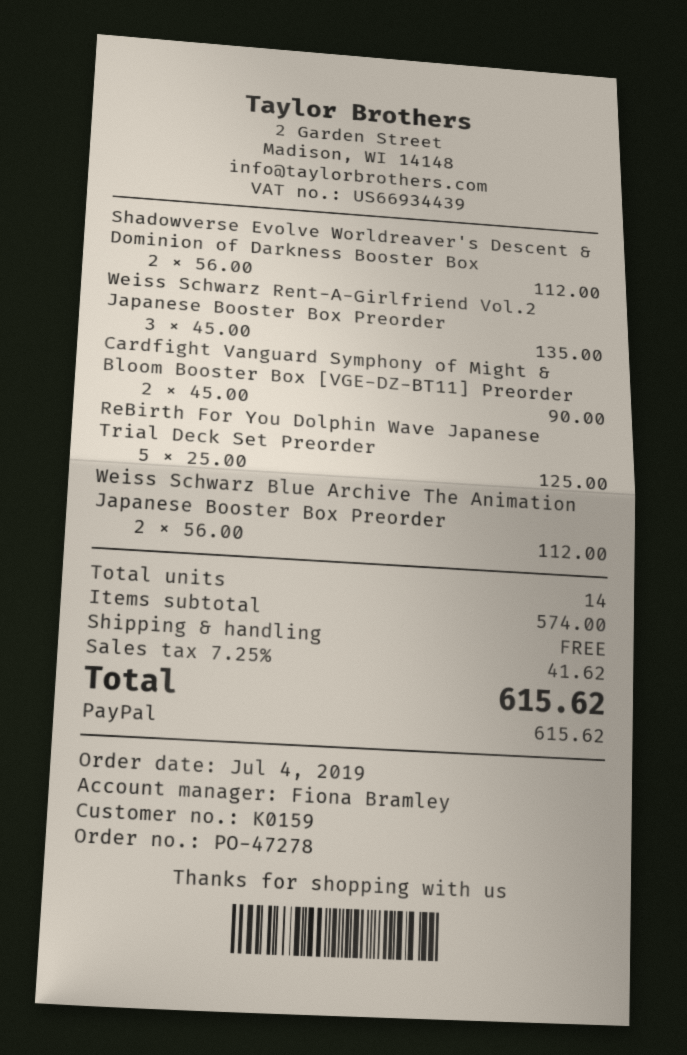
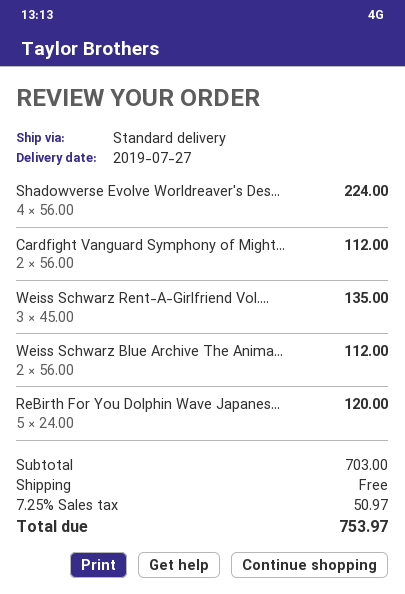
Shadowverse Evolve Worldreaver's Descent & Dominion of Darkness Booster Box: 2 x 56.00 = 112.00 -> 4 x 56.00 = 224.00
Cardfight Vanguard Symphony of Might & Bloom Booster Box [VGE-DZ-BT11] Preorder: 2 x 45.00 = 90.00 -> 2 x 56.00 = 112.00
ReBirth For You Dolphin Wave Japanese Trial Deck Set Preorder: 5 x 25.00 = 125.00 -> 5 x 24.00 = 120.00
subtotal: 574.00 -> 703.00
tax: 7.25% = 41.62 -> 7.25% = 50.97
total: 615.62 -> 753.97

